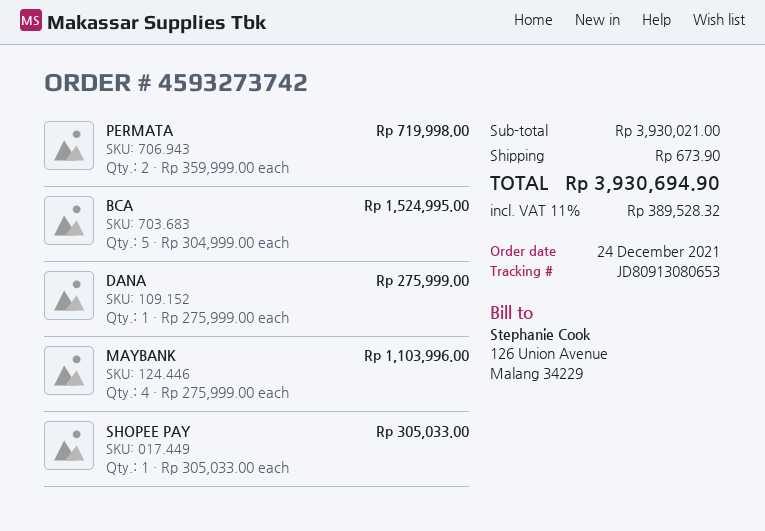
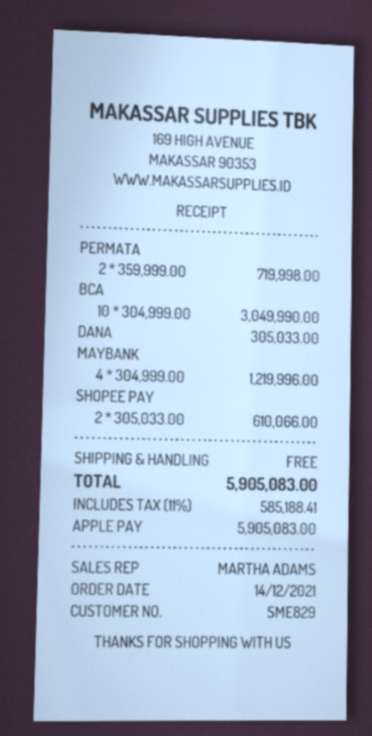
order date: 2021-12-24 -> 2021-12-14
BCA: 5 x 304999.00 = 1524995.00 -> 10 x 304999.00 = 3049990.00
DANA: 1 x 275999.00 = 275999.00 -> 1 x 305033.00 = 305033.00
MAYBANK: 4 x 275999.00 = 1103996.00 -> 4 x 304999.00 = 1219996.00
SHOPEE PAY: 1 x 305033.00 = 305033.00 -> 2 x 305033.00 = 610066.00
shipping: 673.90 -> 0.00
tax: 11% = 389528.32 -> 11% = 585188.41
total: 3930694.90 -> 5905083.00

